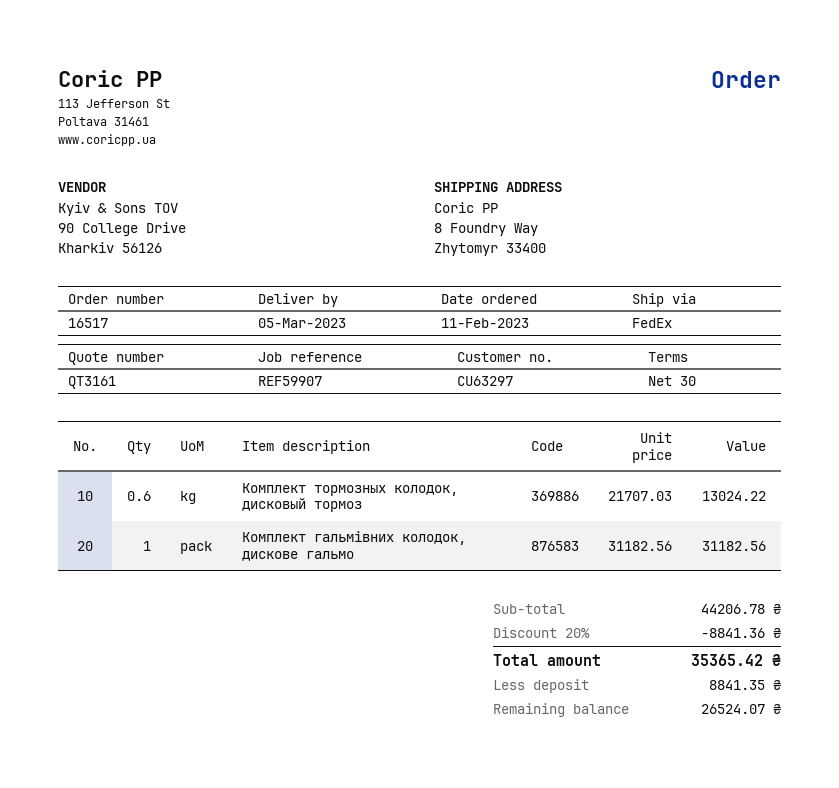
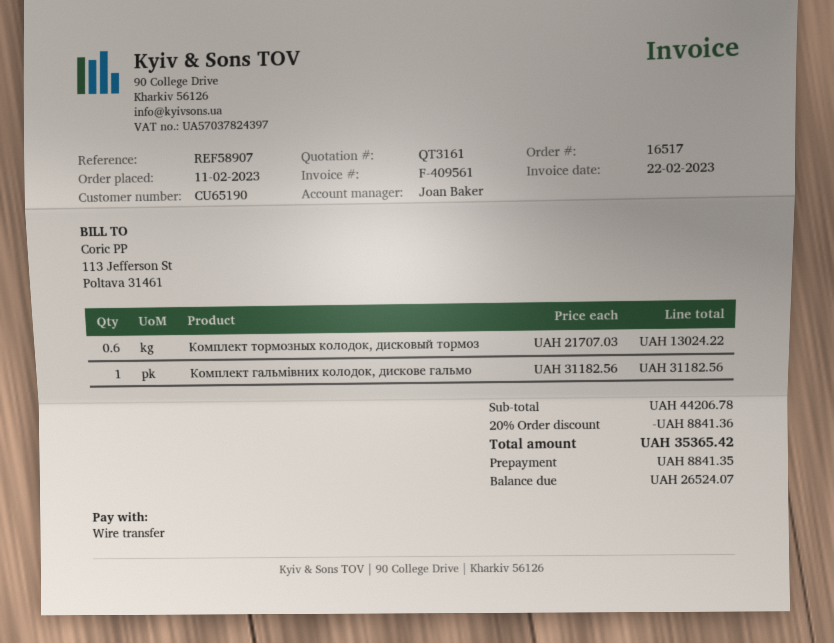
customer number: CU63297 -> CU65190
reference: REF59907 -> REF58907

